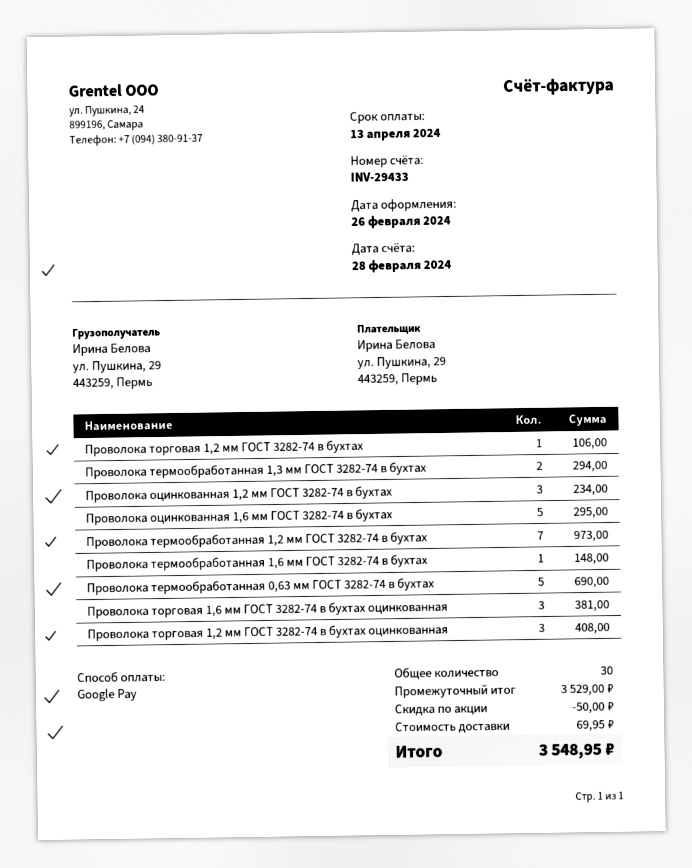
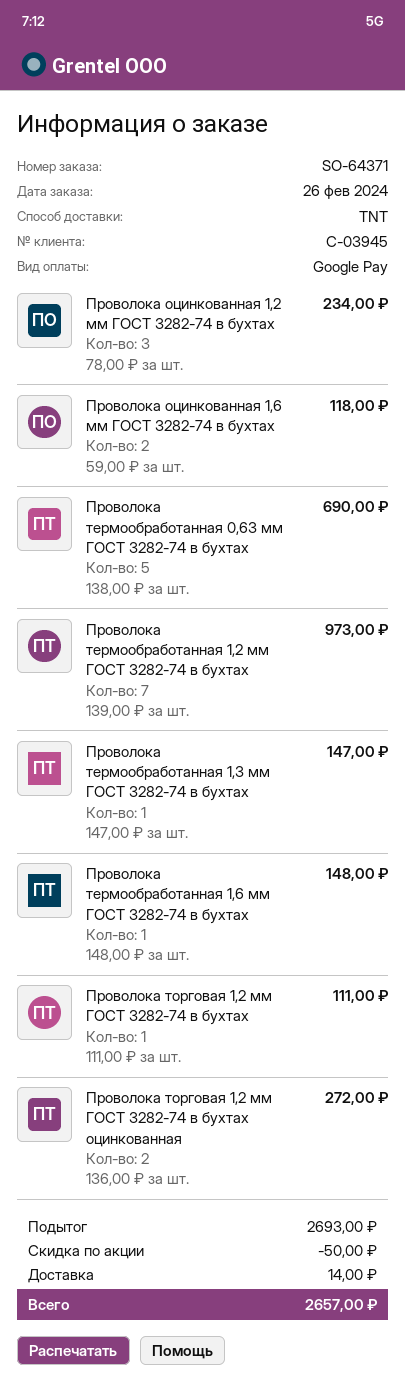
Проволока торговая 1,2 мм ГОСТ 3282-74 в бухтах: 1 for 106.00 -> 1 for 111.00
Проволока термообработанная 1,3 мм ГОСТ 3282-74 в бухтах: 2 for 294.00 -> 1 for 147.00
Проволока оцинкованная 1,6 мм ГОСТ 3282-74 в бухтах: 5 for 295.00 -> 2 for 118.00
Проволока торговая 1,6 мм ГОСТ 3282-74 в бухтах оцинкованная: 3 for 381.00 -> none
Проволока торговая 1,2 мм ГОСТ 3282-74 в бухтах оцинкованная: 3 for 408.00 -> 2 for 272.00
subtotal: 3529.00 -> 2693.00
shipping: 69.95 -> 14.00
total: 3548.95 -> 2657.00

